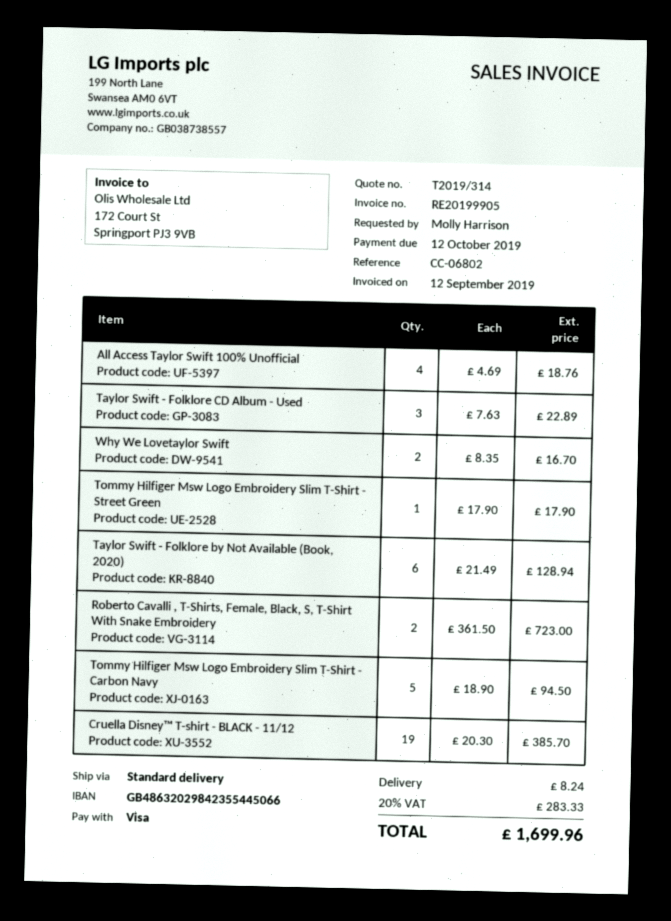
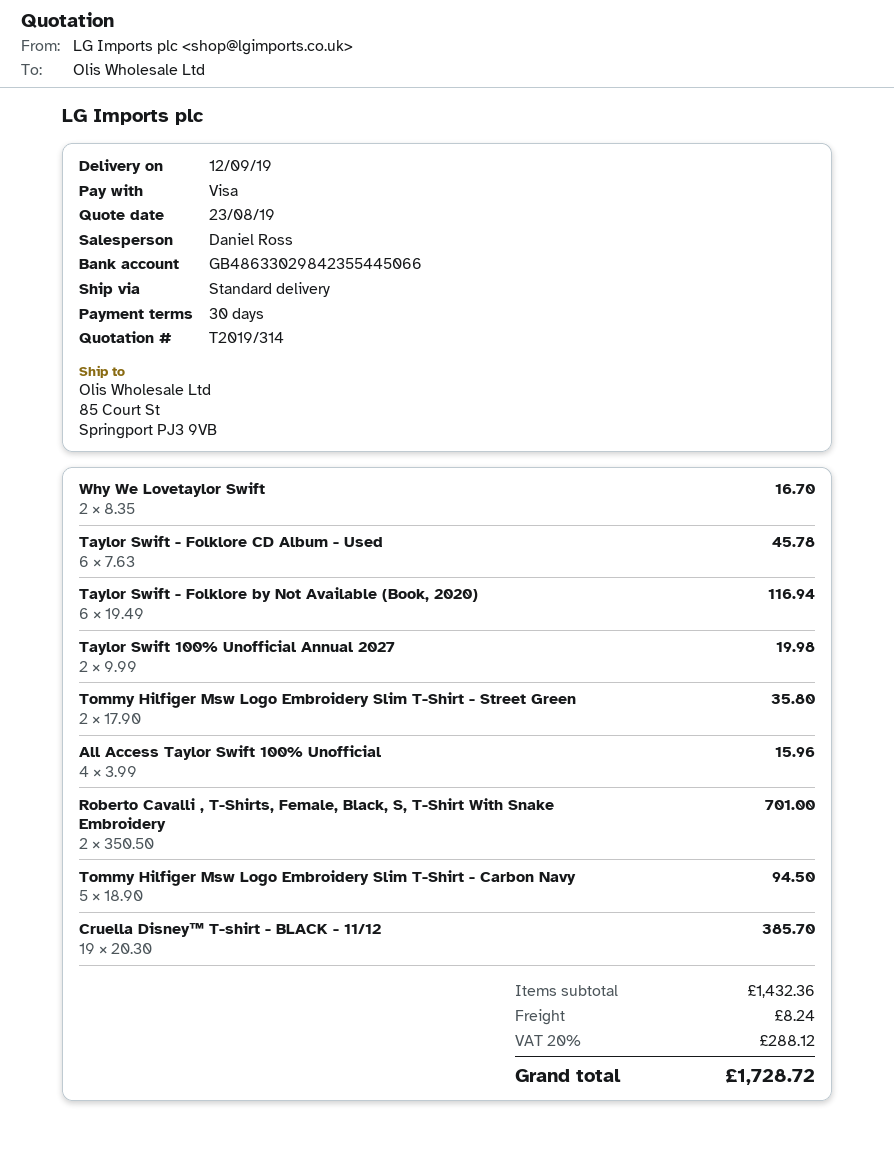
bank account: GB48632029842355445066 -> GB48633029842355445066
All Access Taylor Swift 100% Unofficial: 4 x 4.69 = 18.76 -> 4 x 3.99 = 15.96
Taylor Swift - Folklore CD Album - Used: 3 x 7.63 = 22.89 -> 6 x 7.63 = 45.78
Tommy Hilfiger Msw Logo Embroidery Slim T-Shirt - Street Green: 1 x 17.90 = 17.90 -> 2 x 17.90 = 35.80
Taylor Swift - Folklore by Not Available (Book, 2020): 6 x 21.49 = 128.94 -> 6 x 19.49 = 116.94
Roberto Cavalli , T-Shirts, Female, Black, S, T-Shirt With Snake Embroidery: 2 x 361.50 = 723.00 -> 2 x 350.50 = 701.00
Taylor Swift 100% Unofficial Annual 2027: none -> 2 x 9.99 = 19.98
tax: 20% = 283.33 -> 20% = 288.12
total: 1699.96 -> 1728.72

